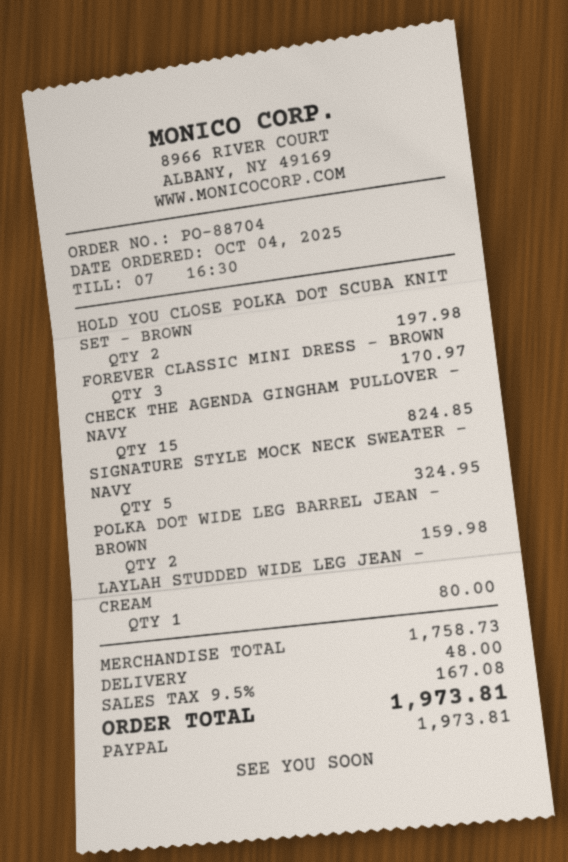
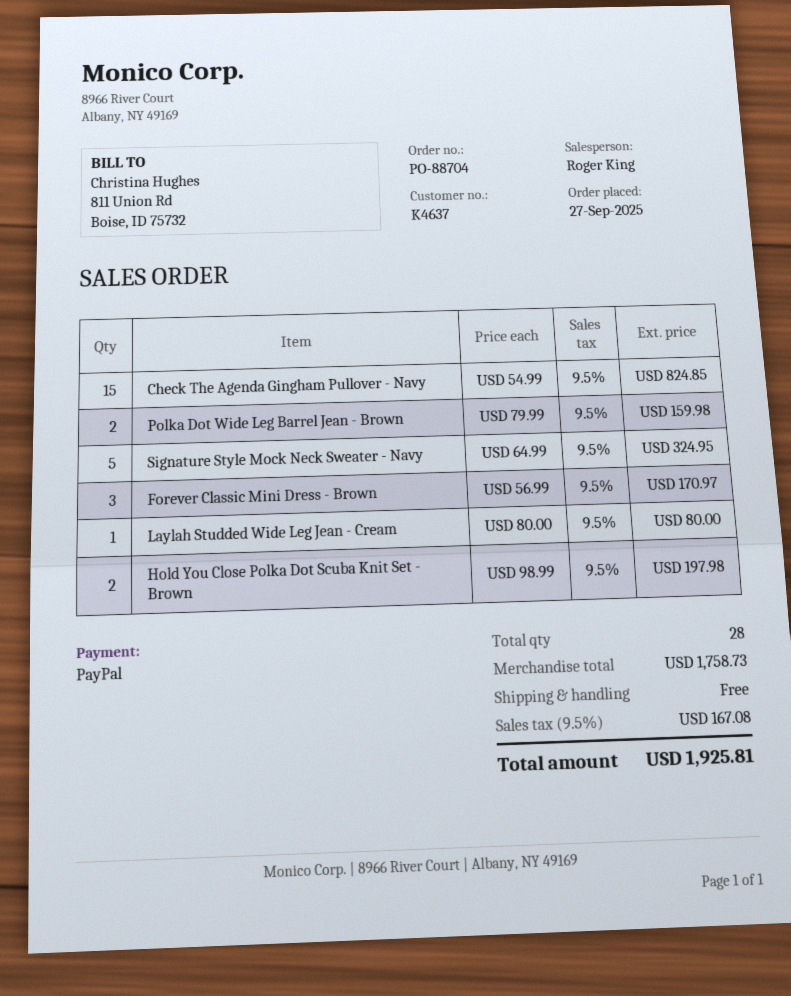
order date: 2025-10-04 -> 2025-09-27
shipping: 48.00 -> 0.00
total: 1973.81 -> 1925.81

